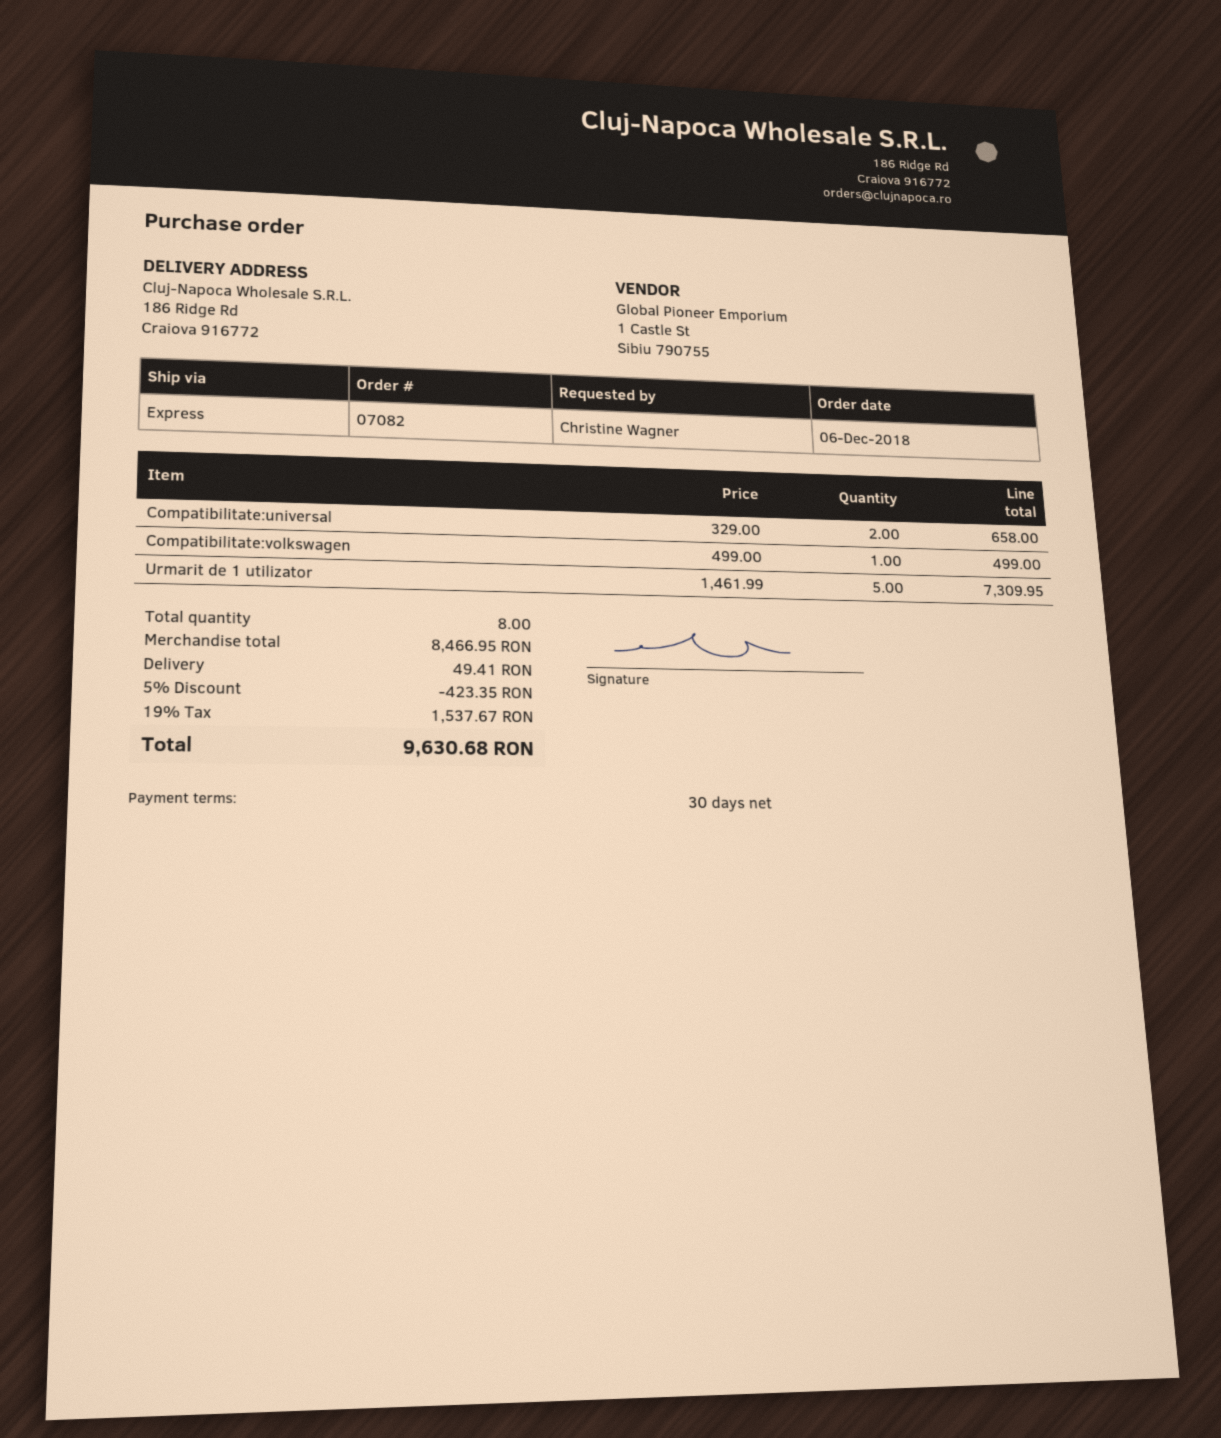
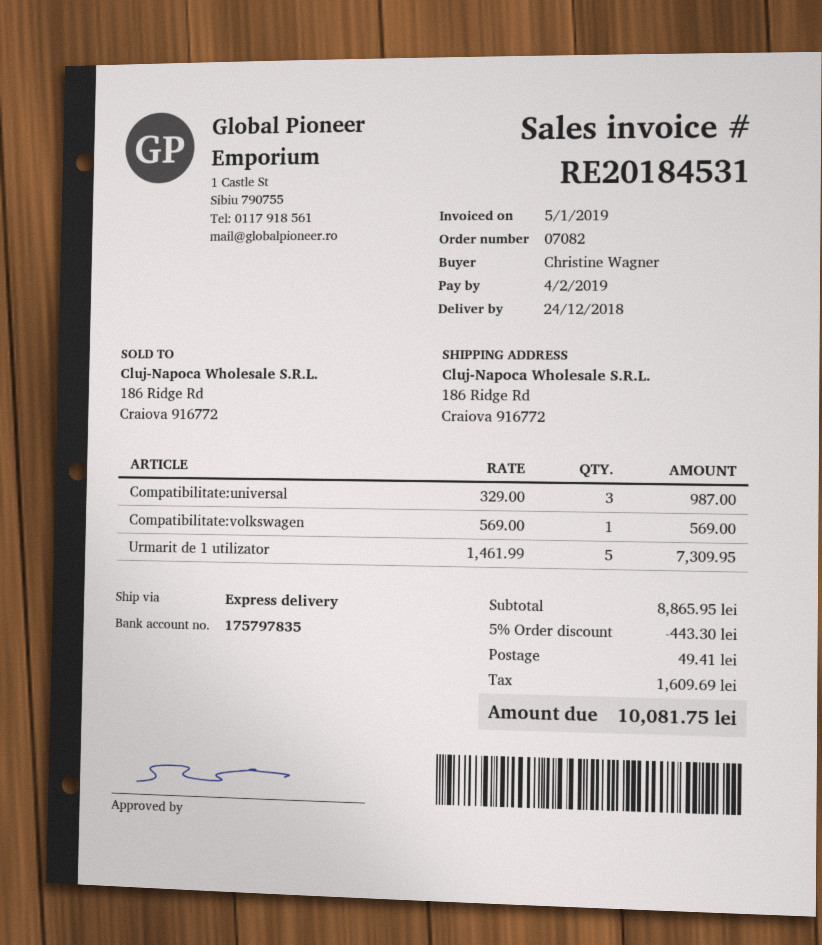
Compatibilitate:universal: 2 x 329.00 = 658.00 -> 3 x 329.00 = 987.00
Compatibilitate:volkswagen: 1 x 499.00 = 499.00 -> 1 x 569.00 = 569.00
subtotal: 8466.95 -> 8865.95
discount: 5% = 423.35 -> 5% = 443.30
tax: 1537.67 -> 1609.69
total: 9630.68 -> 10081.75

